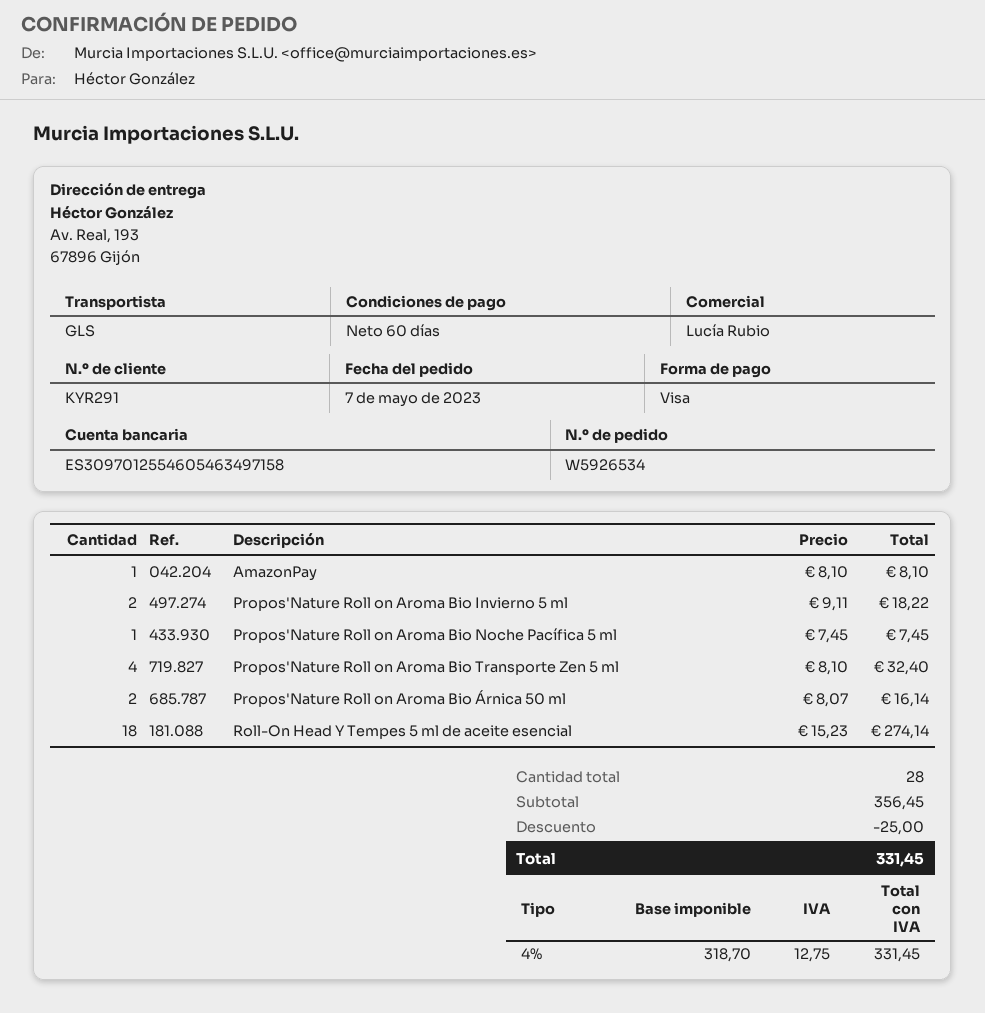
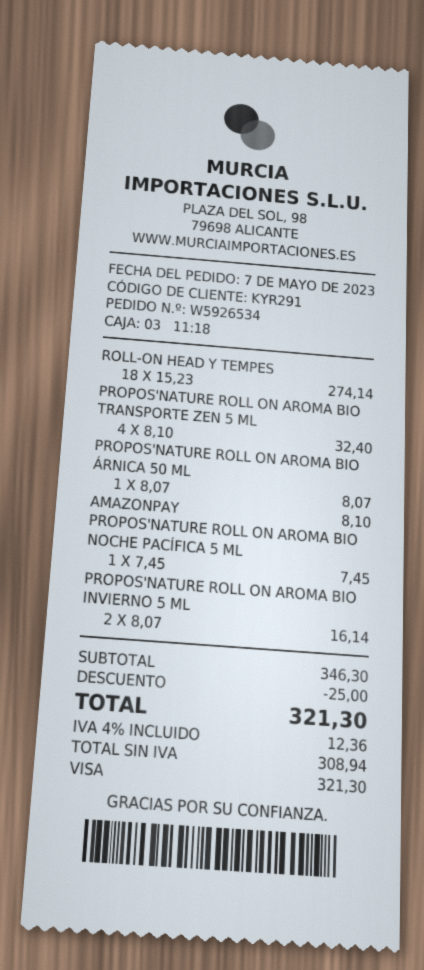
Propos'Nature Roll on Aroma Bio Invierno 5 ml: 2 x 9.11 = 18.22 -> 2 x 8.07 = 16.14
Propos'Nature Roll on Aroma Bio Árnica 50 ml: 2 x 8.07 = 16.14 -> 1 x 8.07 = 8.07
subtotal: 356.45 -> 346.30
net: 318.70 -> 308.94
tax: 4% = 12.75 -> 4% = 12.36
total: 331.45 -> 321.30

